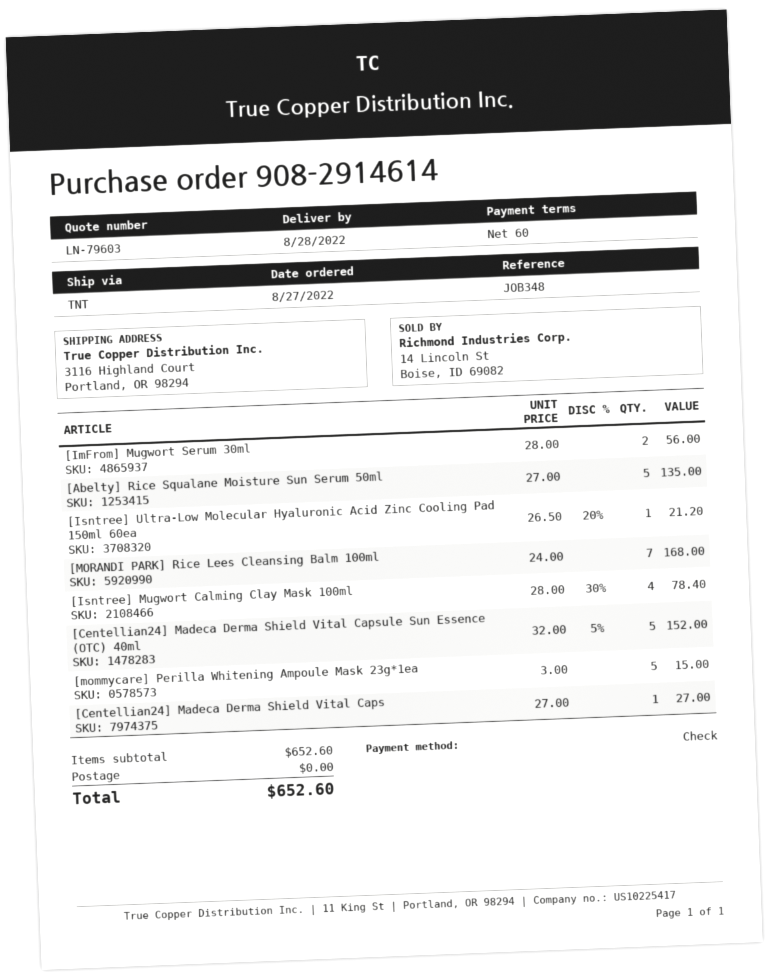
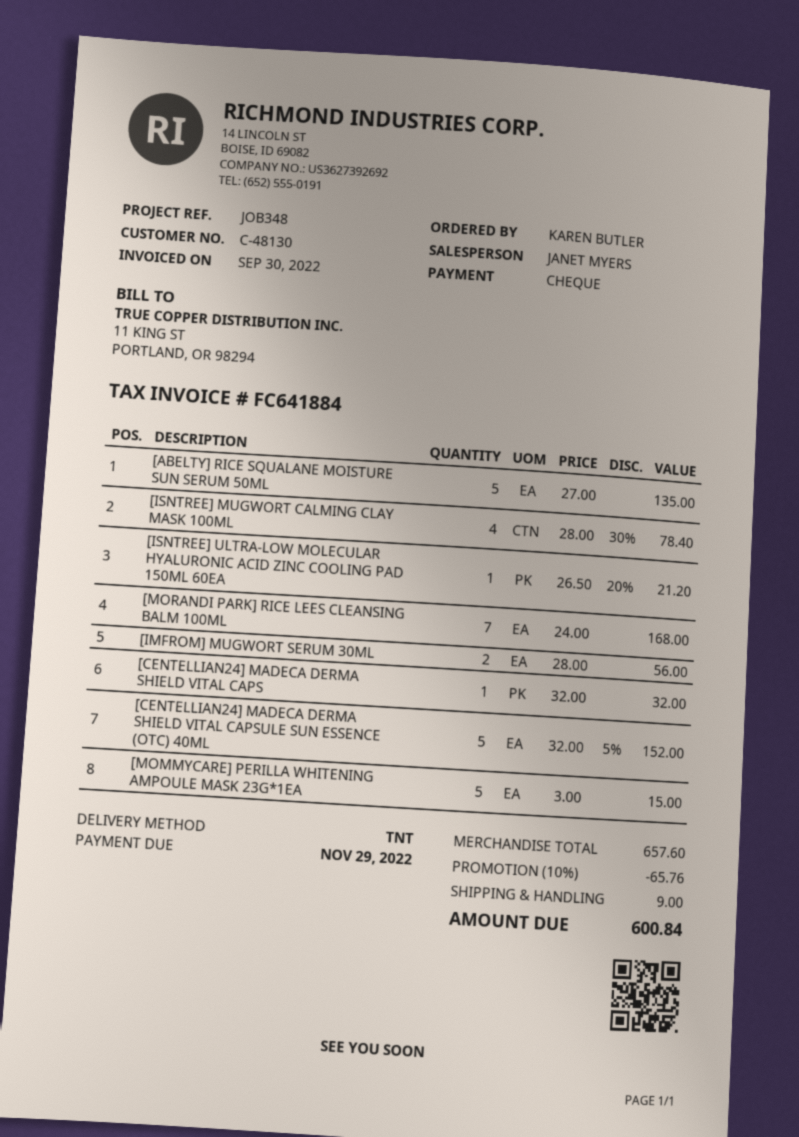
[Centellian24] Madeca Derma Shield Vital Caps: 1 x 27.00 = 27.00 -> 1 x 32.00 = 32.00
subtotal: 652.60 -> 657.60
discount: none -> 10% = 65.76
shipping: 0.00 -> 9.00
total: 652.60 -> 600.84

